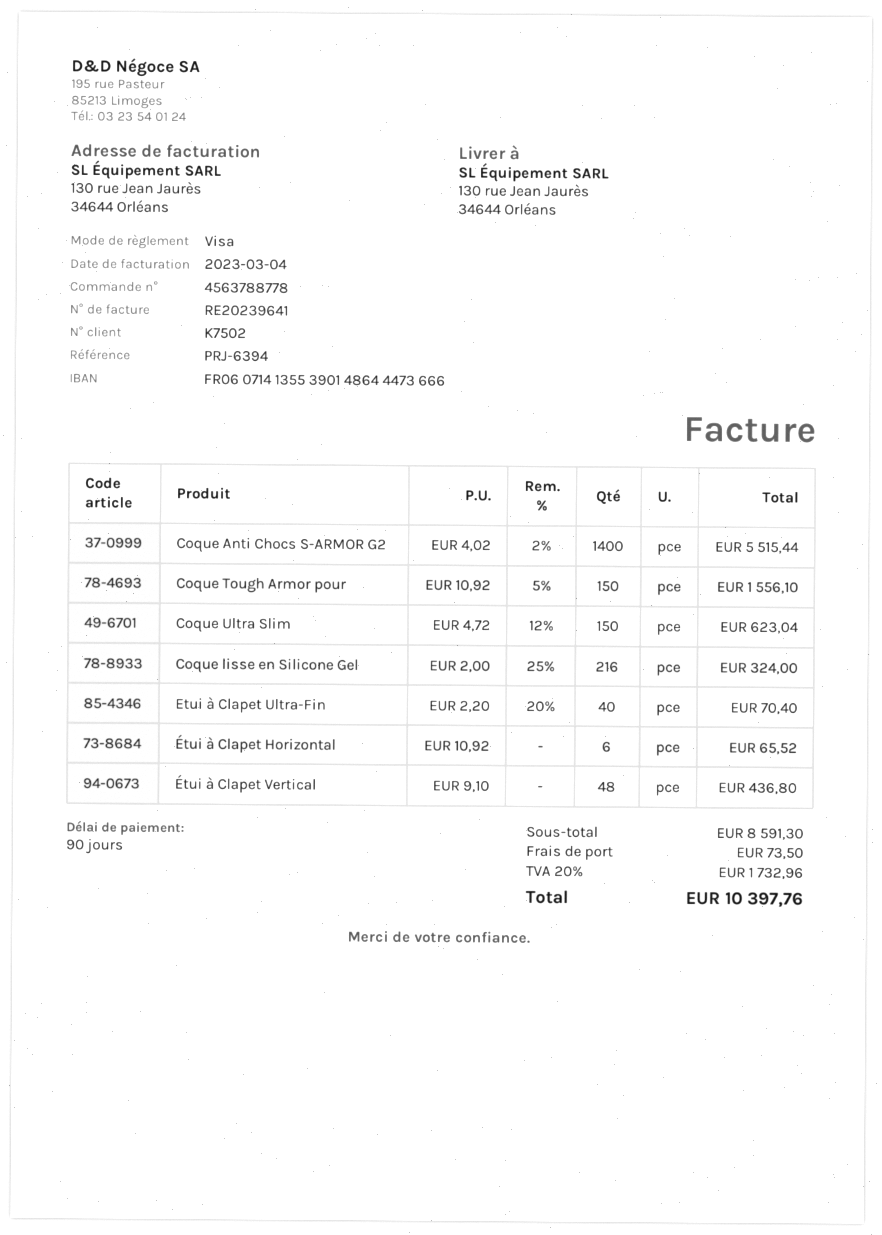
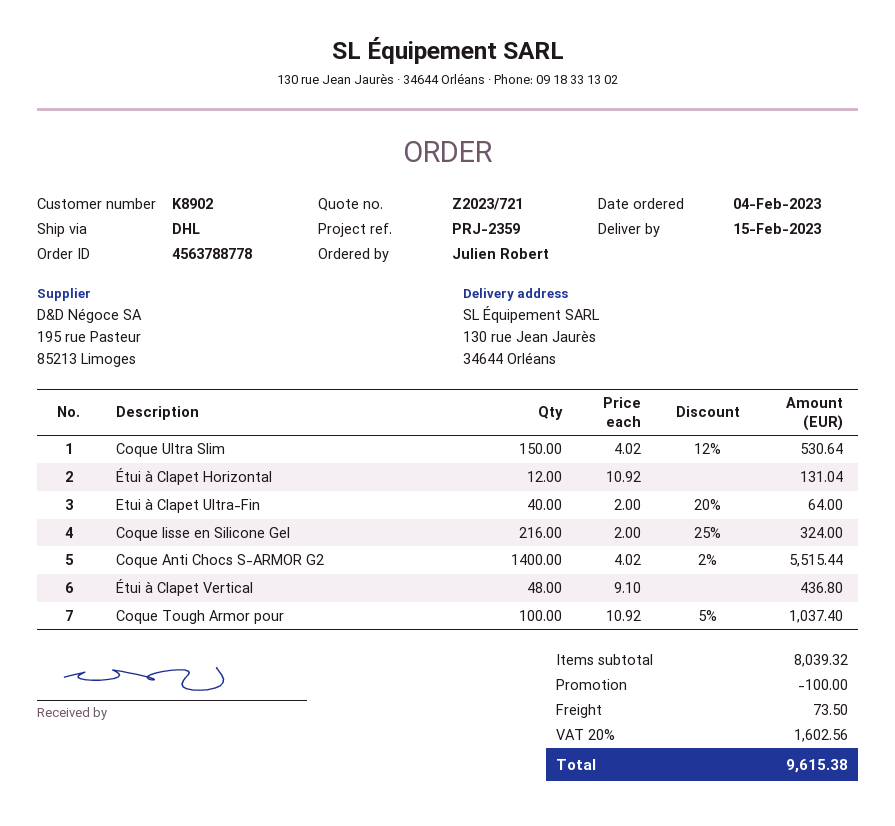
customer number: K7502 -> K8902
reference: PRJ-6394 -> PRJ-2359
Coque Tough Armor pour: 150 x 10.92 - 5% = 1556.10 -> 100 x 10.92 - 5% = 1037.40
Coque Ultra Slim: 150 x 4.72 - 12% = 623.04 -> 150 x 4.02 - 12% = 530.64
Etui à Clapet Ultra-Fin: 40 x 2.20 - 20% = 70.40 -> 40 x 2.00 - 20% = 64.00
Étui à Clapet Horizontal: 6 x 10.92 = 65.52 -> 12 x 10.92 = 131.04
subtotal: 8591.30 -> 8039.32
discount: none -> 100.00
tax: 20% = 1732.96 -> 20% = 1602.56
total: 10397.76 -> 9615.38

